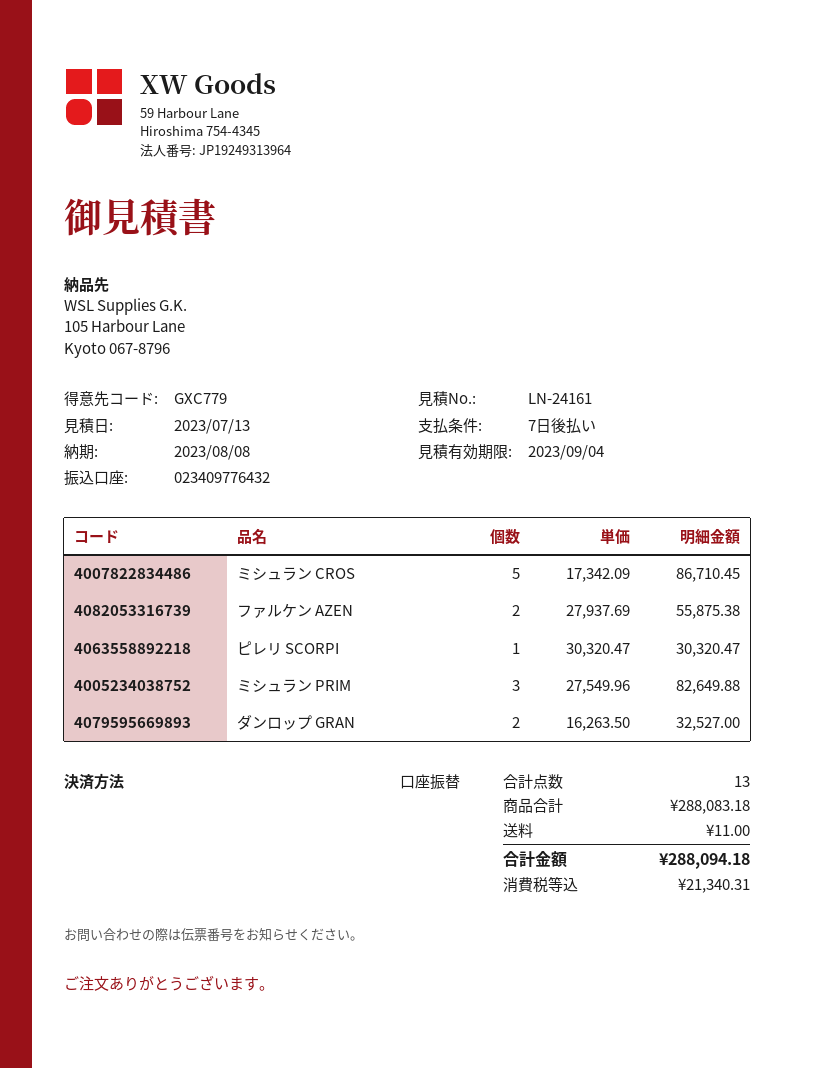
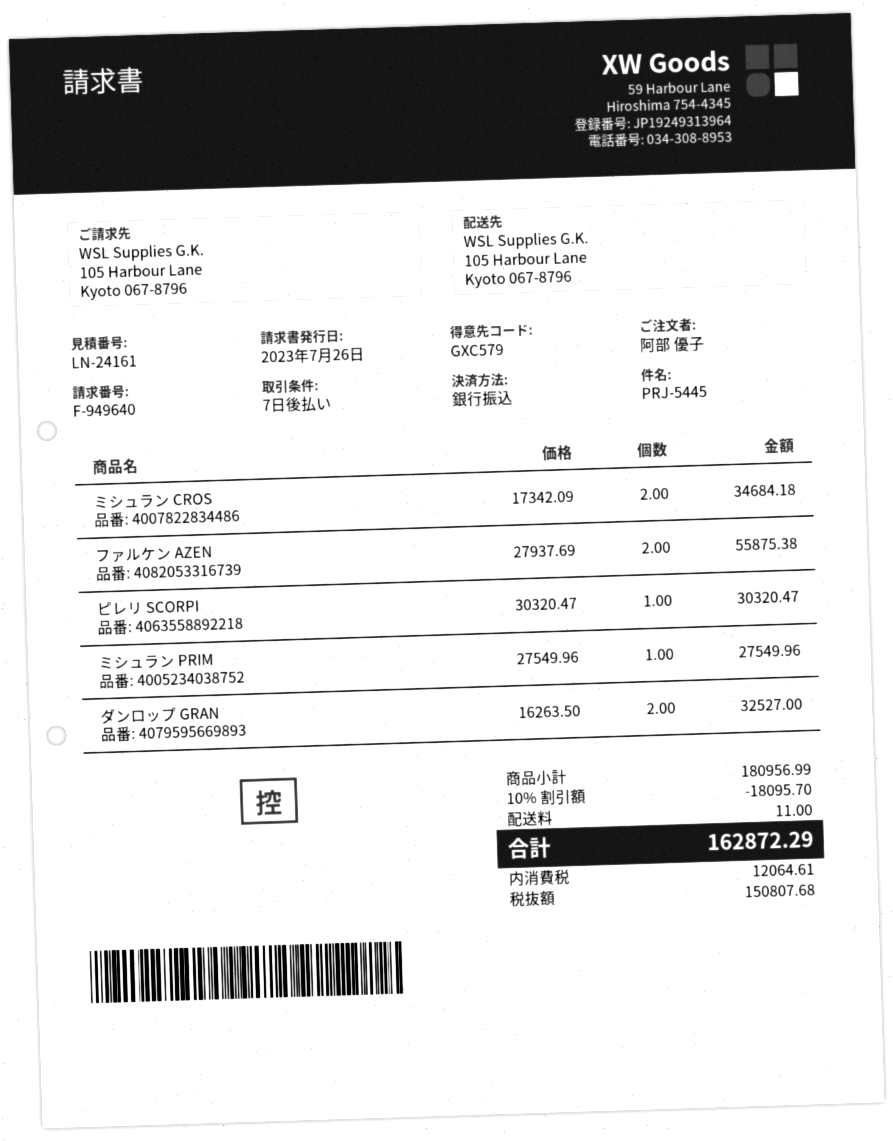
customer number: GXC779 -> GXC579
payment method: direct debit -> bank transfer
ミシュラン CROS: 5 x 17342.09 = 86710.45 -> 2 x 17342.09 = 34684.18
ミシュラン PRIM: 3 x 27549.96 = 82649.88 -> 1 x 27549.96 = 27549.96
subtotal: 288083.18 -> 180956.99
discount: none -> 10% = 18095.70
tax: 21340.31 -> 12064.61
total: 288094.18 -> 162872.29

